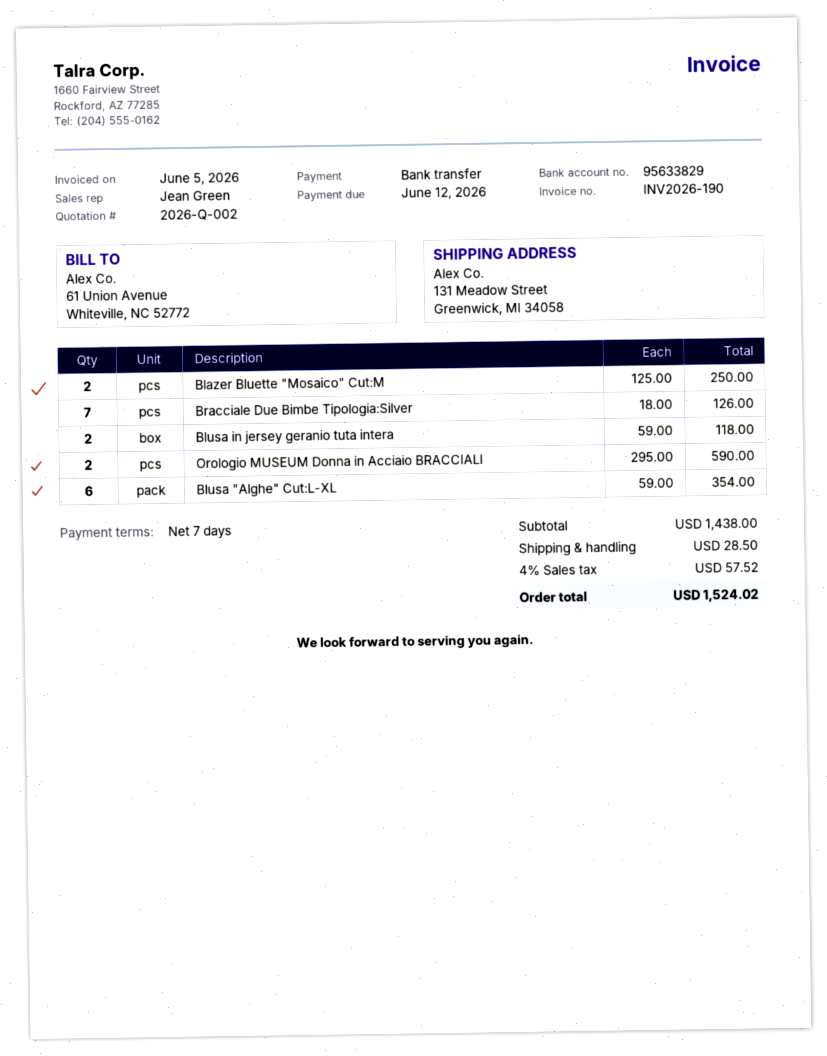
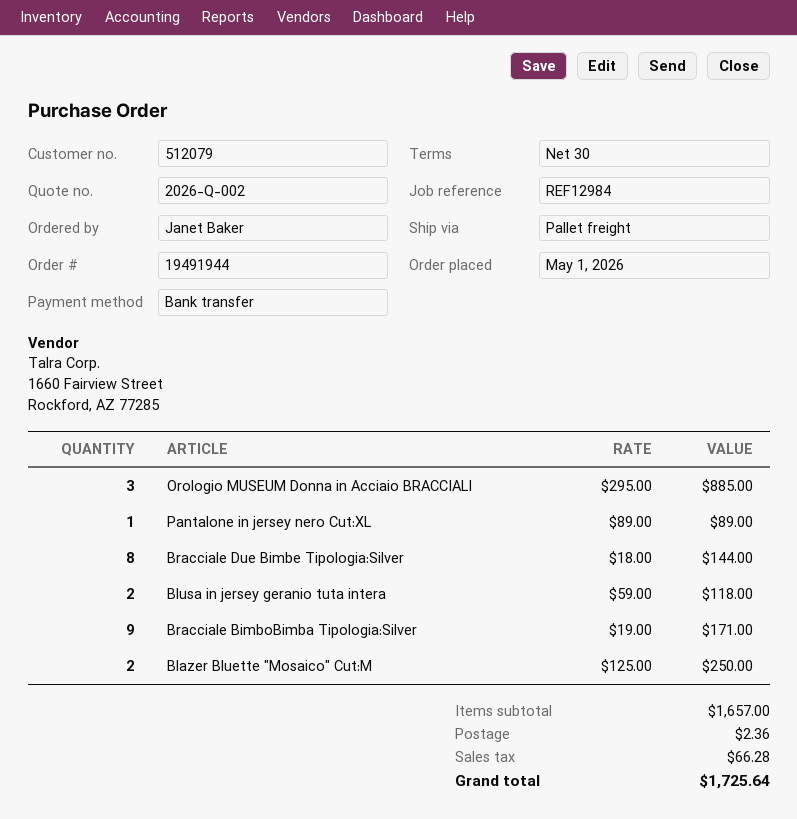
payment terms: 7 days -> 30 days
Bracciale Due Bimbe Tipologia:Silver: 7 x 18.00 = 126.00 -> 8 x 18.00 = 144.00
Orologio MUSEUM Donna in Acciaio BRACCIALI: 2 x 295.00 = 590.00 -> 3 x 295.00 = 885.00
Blusa "Alghe" Cut:L-XL: 6 x 59.00 = 354.00 -> none
Pantalone in jersey nero Cut:XL: none -> 1 x 89.00 = 89.00
Bracciale BimboBimba Tipologia:Silver: none -> 9 x 19.00 = 171.00
subtotal: 1438.00 -> 1657.00
shipping: 28.50 -> 2.36
tax: 57.52 -> 66.28
total: 1524.02 -> 1725.64

